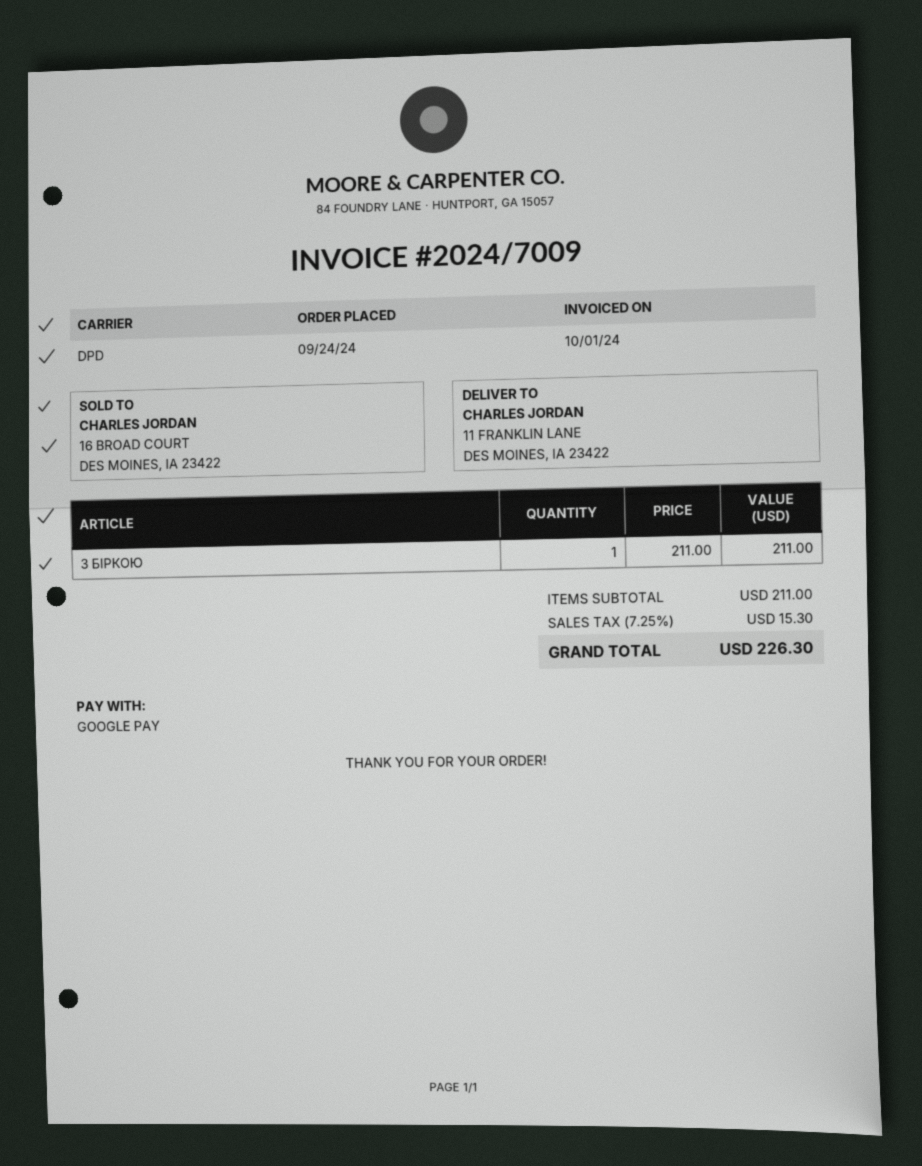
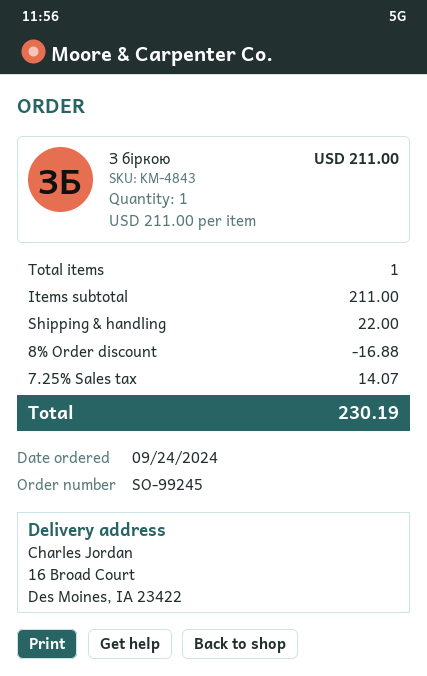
ship to: 11 FRANKLIN LANE, DES MOINES, IA 23422 -> 16 Broad Court, Des Moines, IA 23422
discount: none -> 8% = 16.88
shipping: none -> 22.00
tax: 7.25% = 15.30 -> 7.25% = 14.07
total: 226.30 -> 230.19

